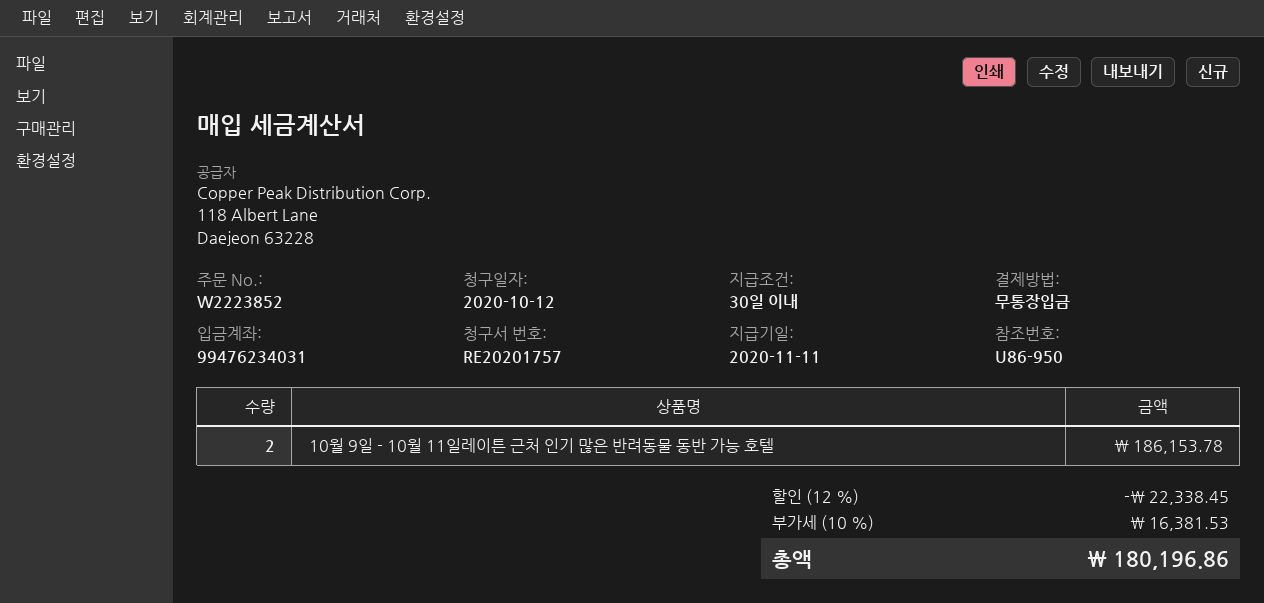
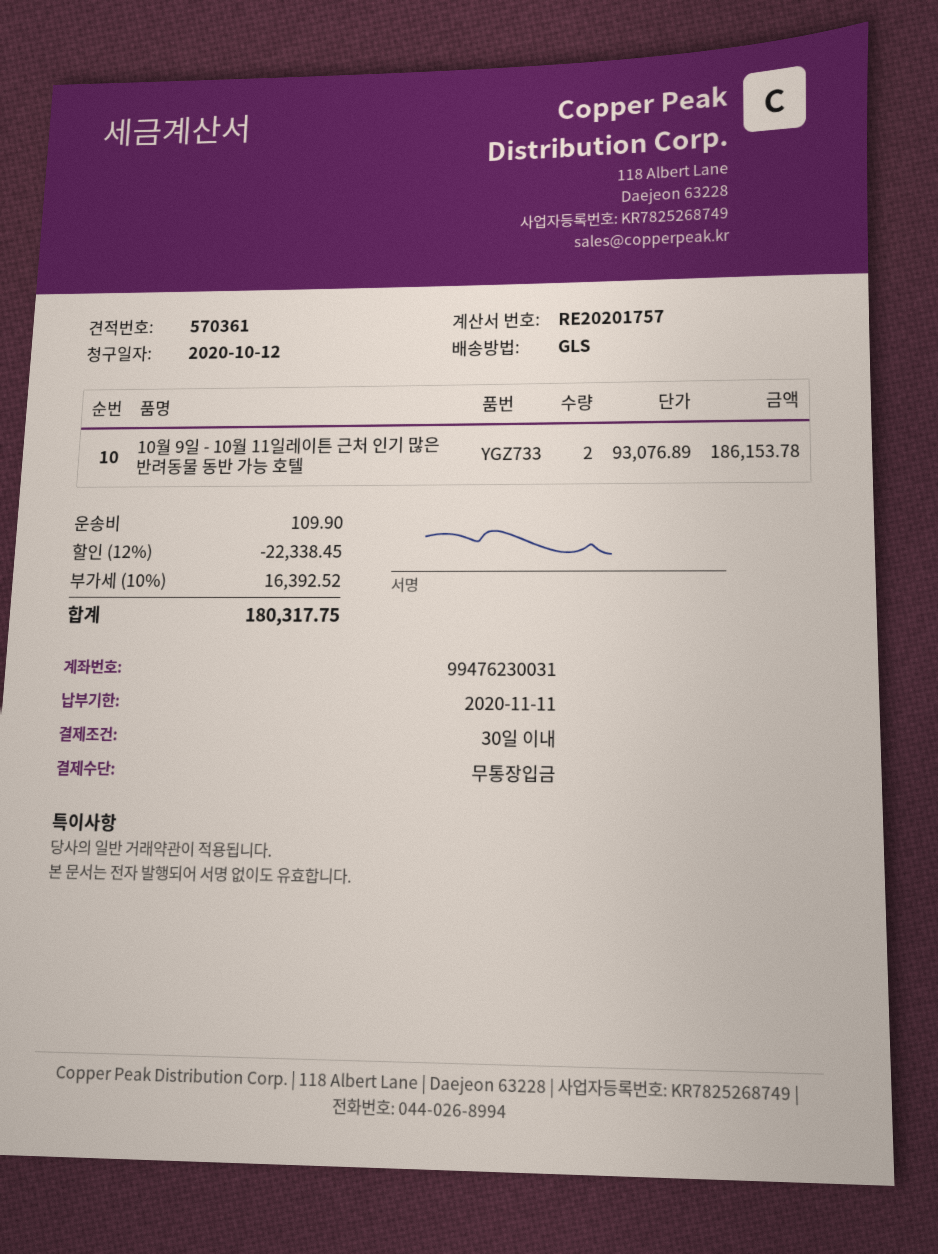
bank account: 99476234031 -> 99476230031
shipping: none -> 109.90
tax: 10% = 16381.53 -> 10% = 16392.52
total: 180196.86 -> 180317.75

